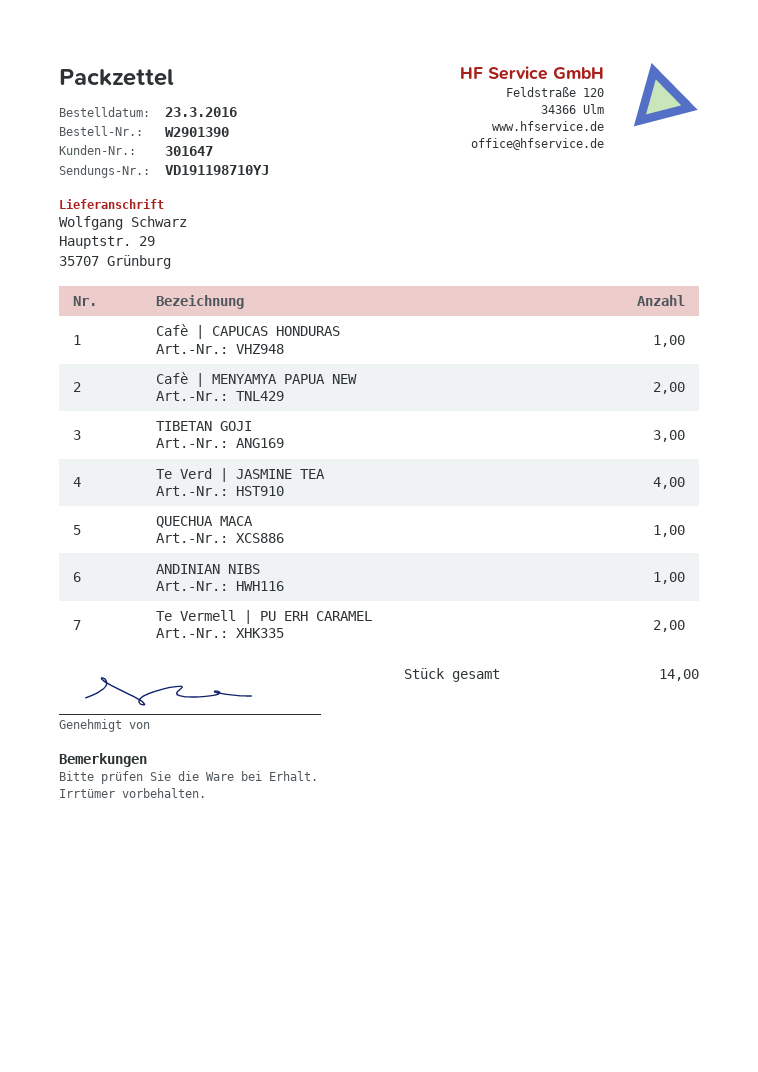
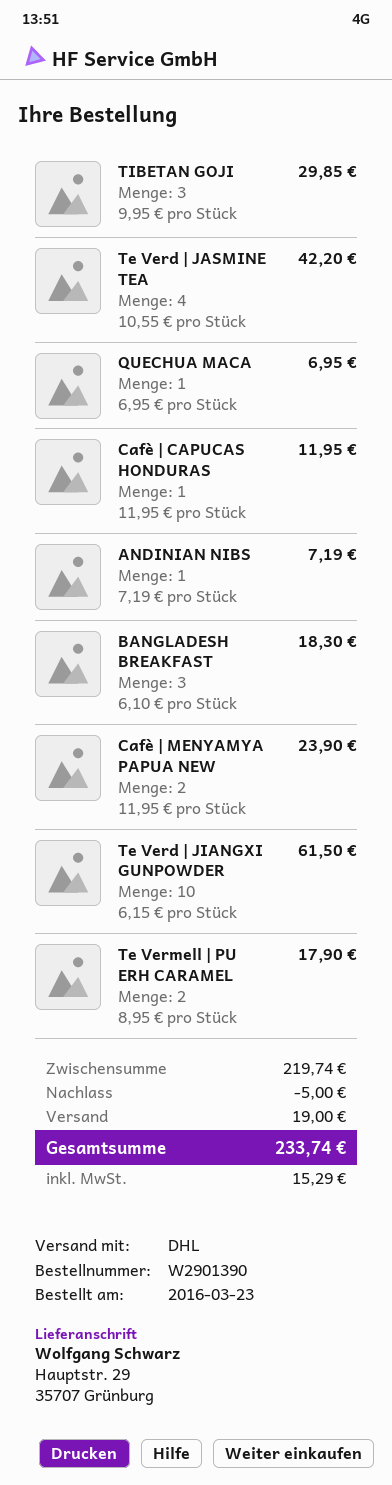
BANGLADESH BREAKFAST: none -> 3
Te Verd | JIANGXI GUNPOWDER: none -> 10

